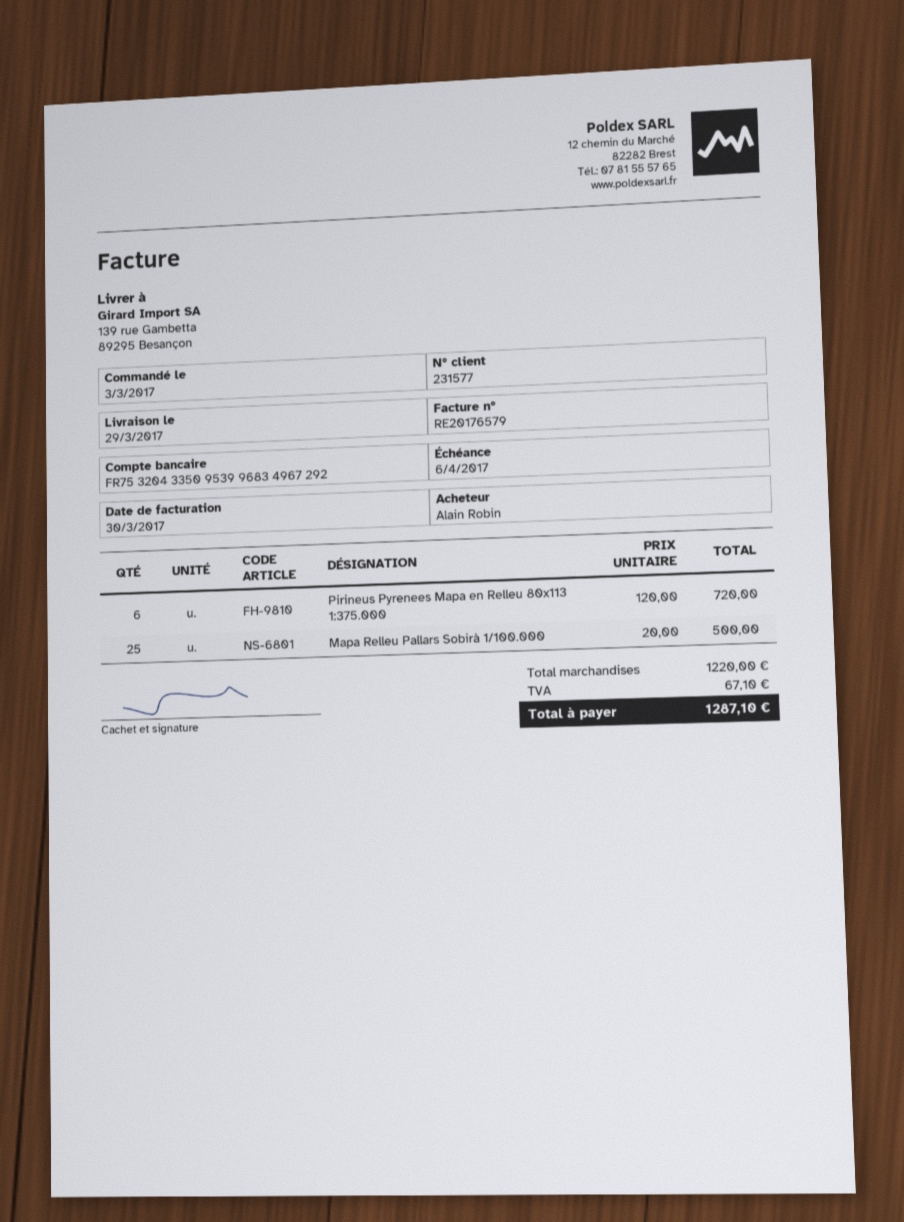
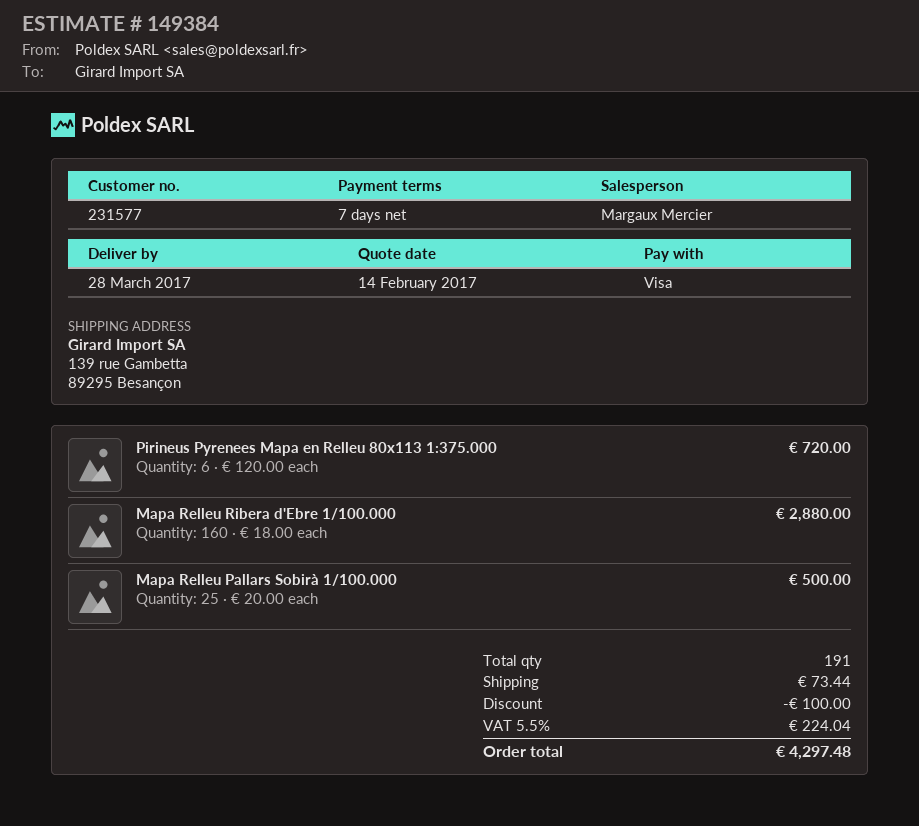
delivery date: 2017-03-29 -> 2017-03-28
Mapa Relleu Ribera d'Ebre 1/100.000: none -> 160 x 18.00 = 2880.00
discount: none -> 100.00
shipping: none -> 73.44
tax: 67.10 -> 224.04
total: 1287.10 -> 4297.48

